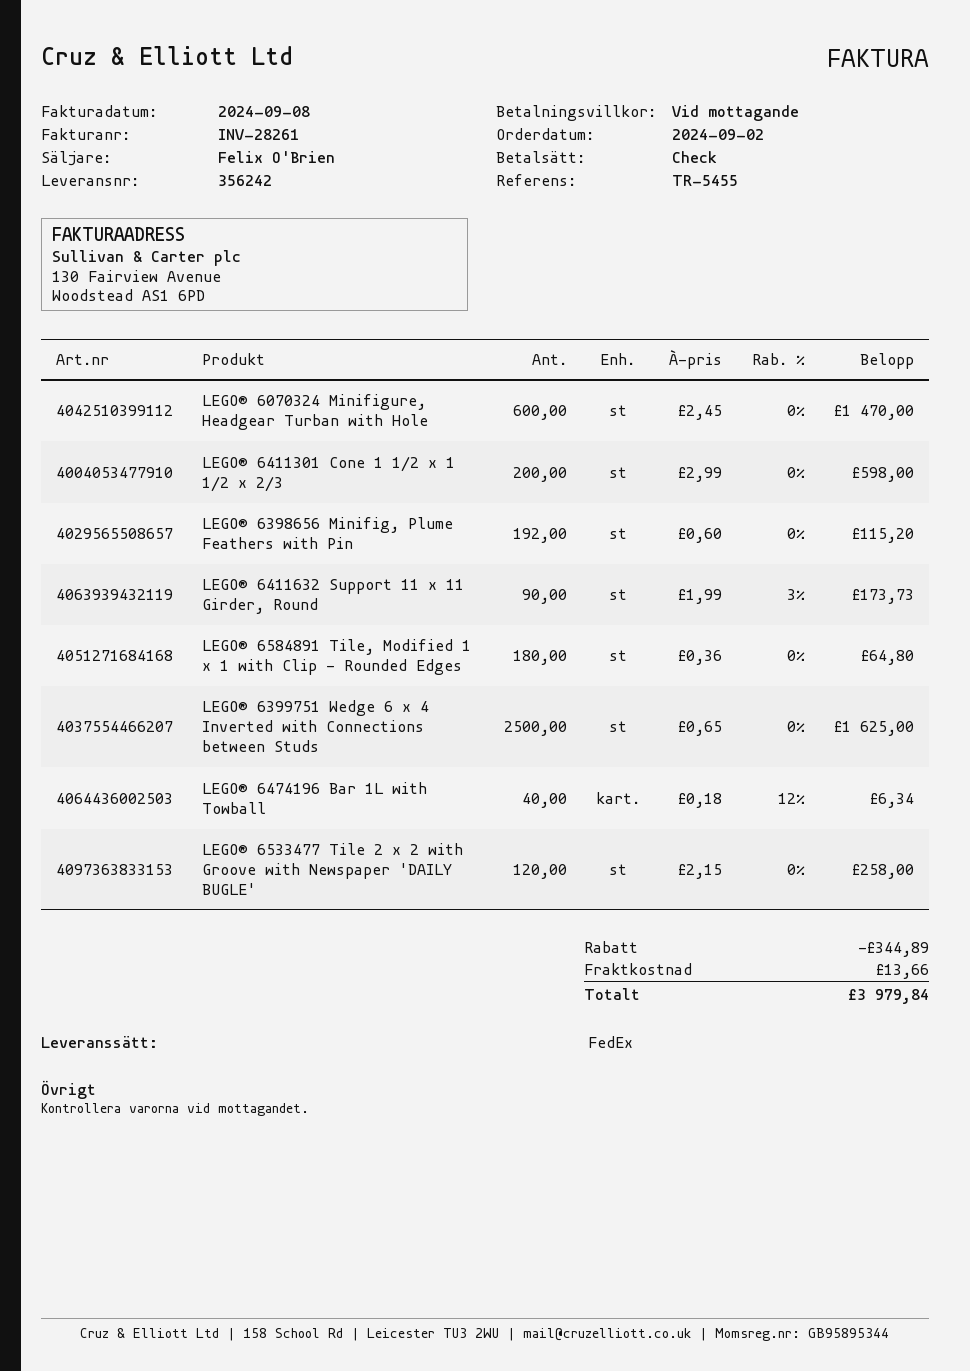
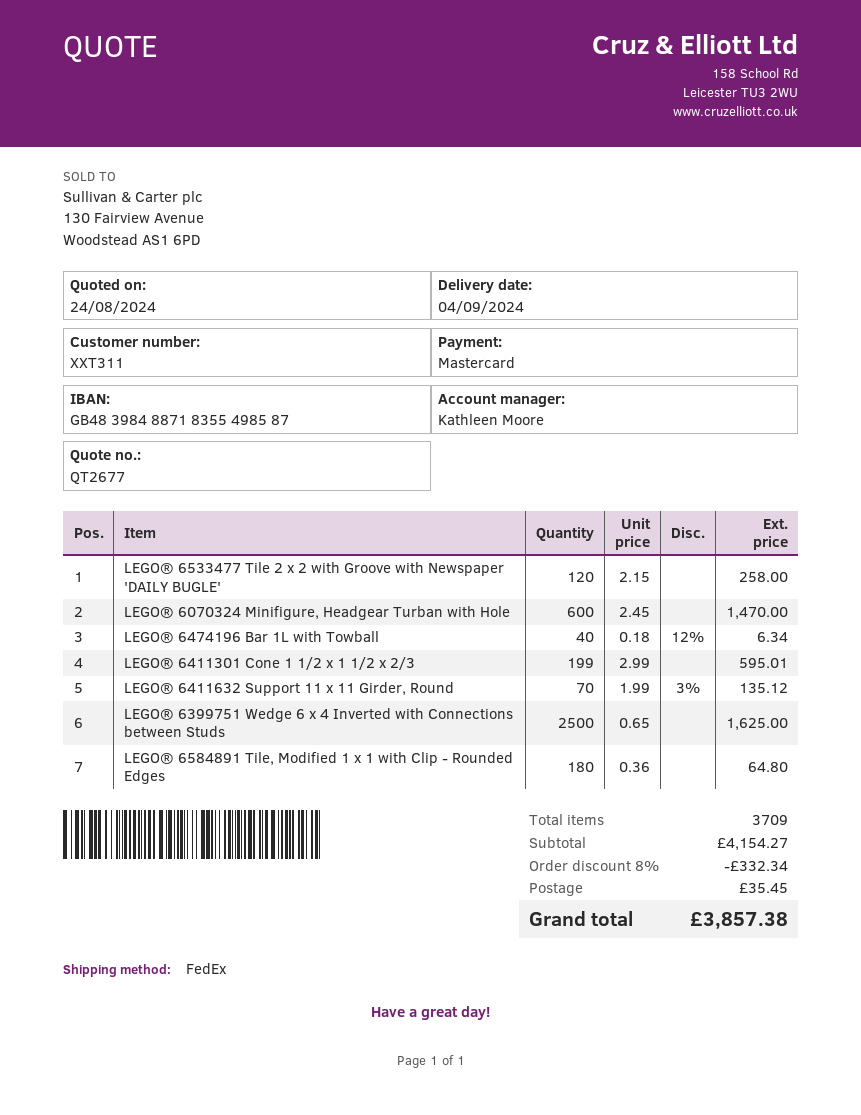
sales rep: Felix O'Brien -> Kathleen Moore
payment method: cheque -> Mastercard
LEGO® 6411301 Cone 1 1/2 x 1 1/2 x 2/3: 200 x 2.99 = 598.00 -> 199 x 2.99 = 595.01
LEGO® 6398656 Minifig, Plume Feathers with Pin: 192 x 0.60 = 115.20 -> none
LEGO® 6411632 Support 11 x 11 Girder, Round: 90 x 1.99 - 3% = 173.73 -> 70 x 1.99 - 3% = 135.12
discount: 344.89 -> 332.34
shipping: 13.66 -> 35.45
total: 3979.84 -> 3857.38

